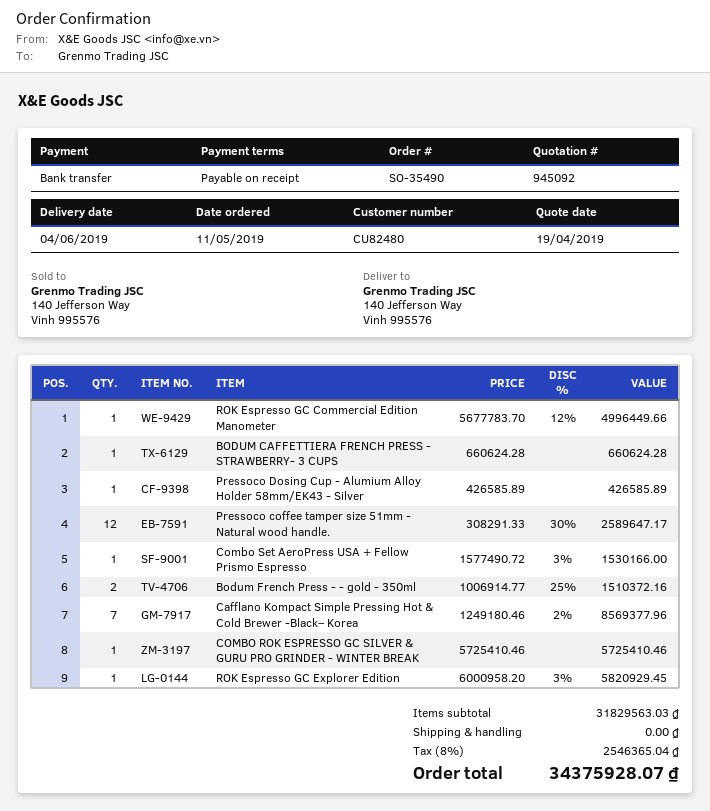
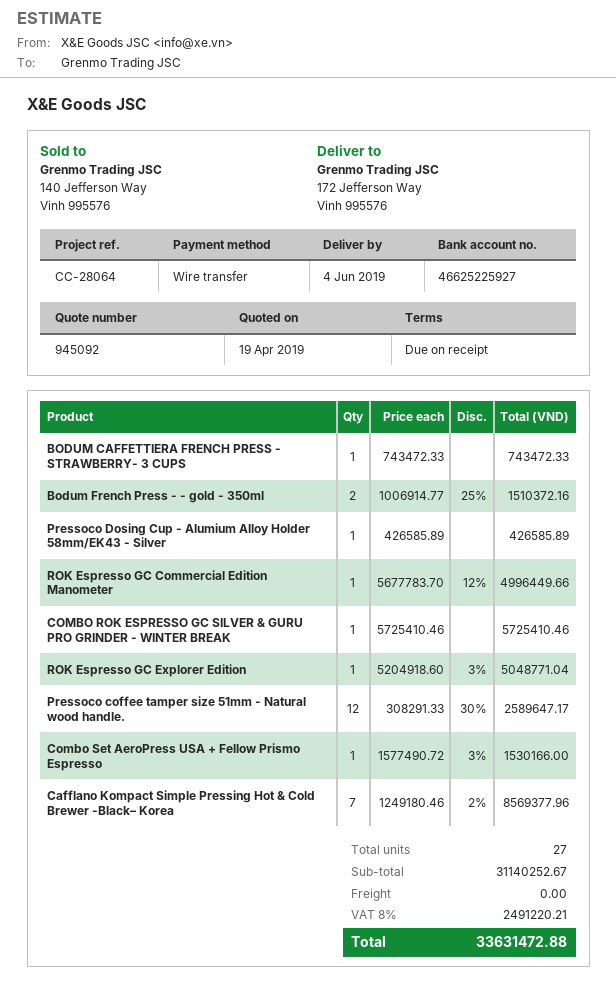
ship to: 140 Jefferson Way, Vinh 995576 -> 172 Jefferson Way, Vinh 995576
BODUM CAFFETTIERA FRENCH PRESS - STRAWBERRY- 3 CUPS: 1 x 660624.28 = 660624.28 -> 1 x 743472.33 = 743472.33
ROK Espresso GC Explorer Edition: 1 x 6000958.20 - 3% = 5820929.45 -> 1 x 5204918.60 - 3% = 5048771.04
subtotal: 31829563.03 -> 31140252.67
tax: 8% = 2546365.04 -> 8% = 2491220.21
total: 34375928.07 -> 33631472.88

